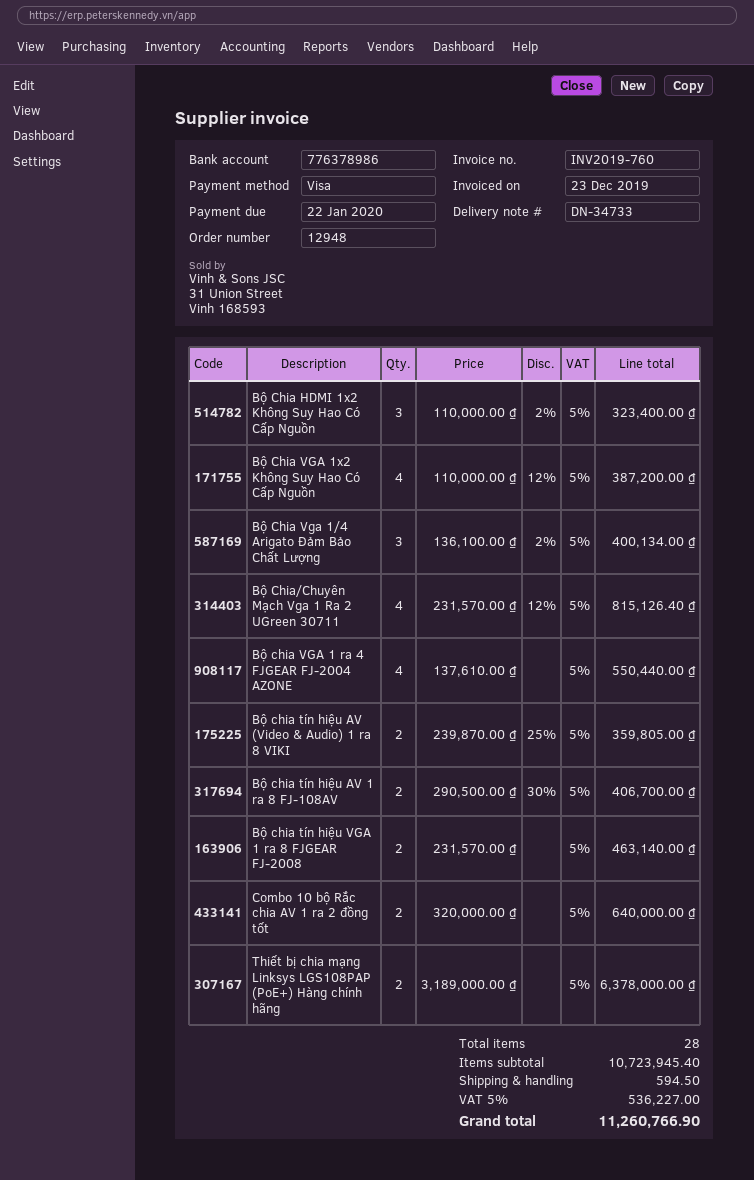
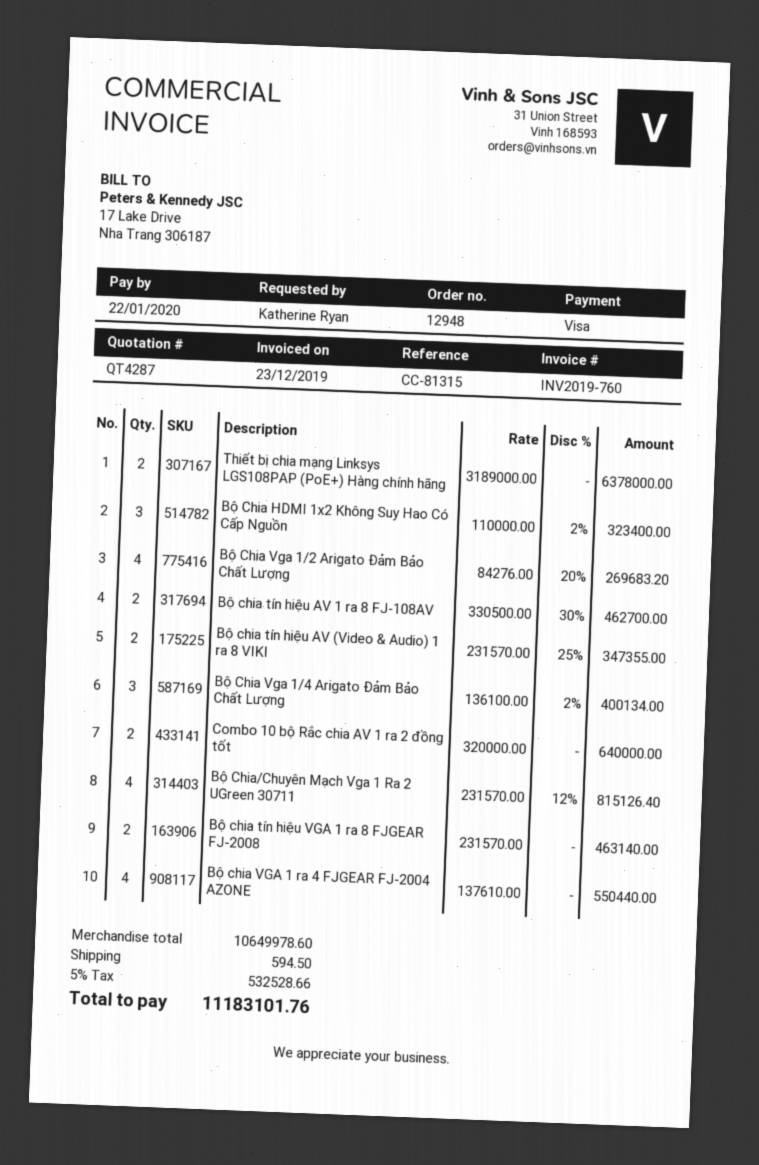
Bộ Chia VGA 1x2 Không Suy Hao Có Cấp Nguồn: 4 x 110000.00 - 12% = 387200.00 -> none
Bộ chia tín hiệu AV (Video & Audio) 1 ra 8 VIKI: 2 x 239870.00 - 25% = 359805.00 -> 2 x 231570.00 - 25% = 347355.00
Bộ chia tín hiệu AV 1 ra 8 FJ-108AV: 2 x 290500.00 - 30% = 406700.00 -> 2 x 330500.00 - 30% = 462700.00
Bộ Chia Vga 1/2 Arigato Đảm Bảo Chất Lượng: none -> 4 x 84276.00 - 20% = 269683.20
subtotal: 10723945.40 -> 10649978.60
tax: 5% = 536227.00 -> 5% = 532528.66
total: 11260766.90 -> 11183101.76

